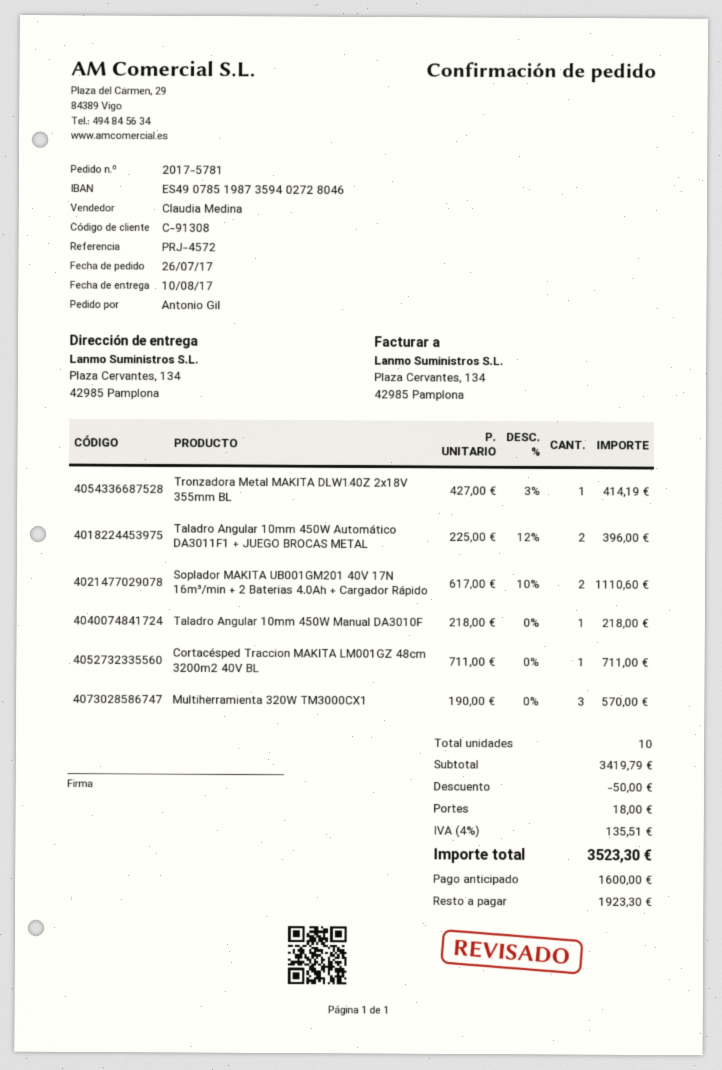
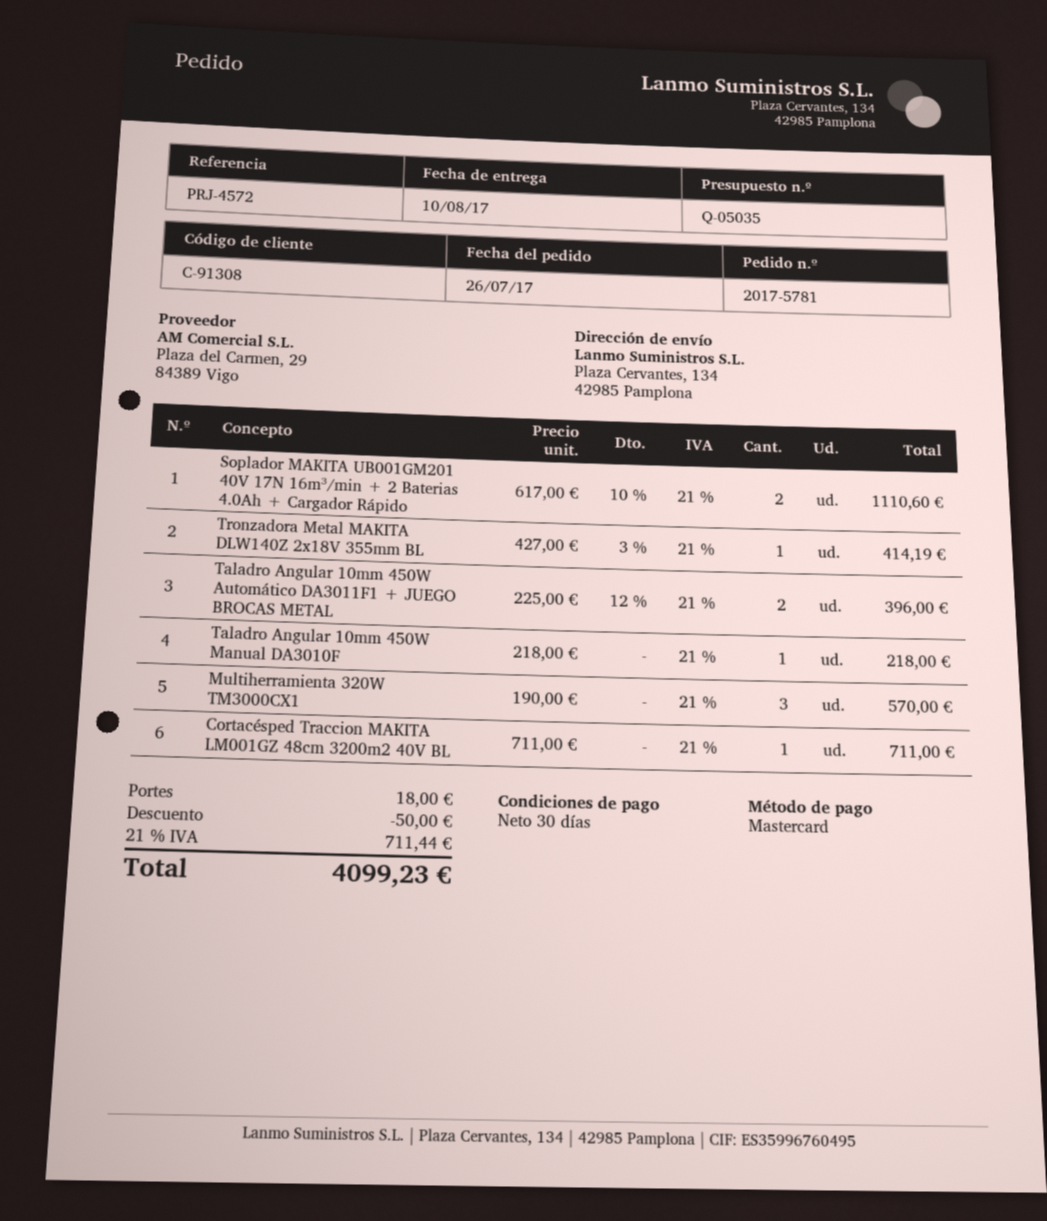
tax: 4% = 135.51 -> 21% = 711.44
total: 3523.30 -> 4099.23

